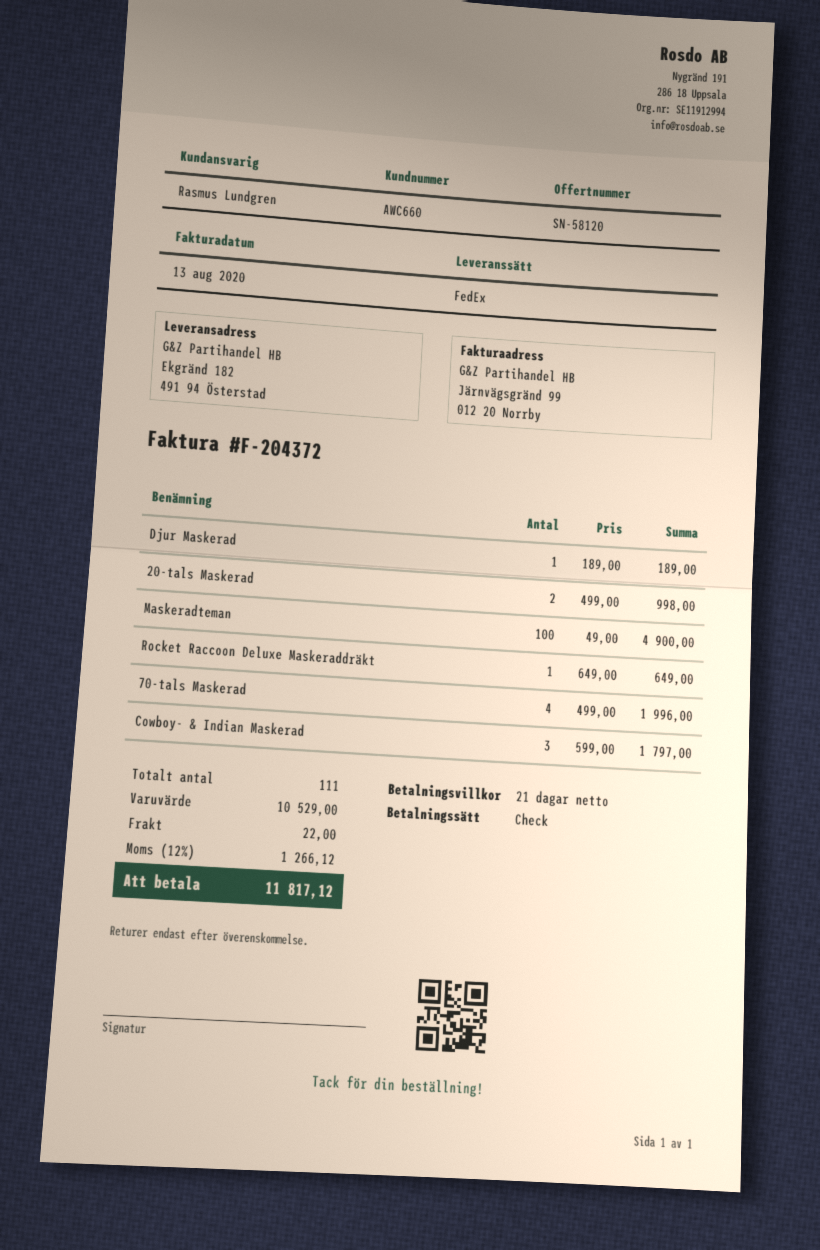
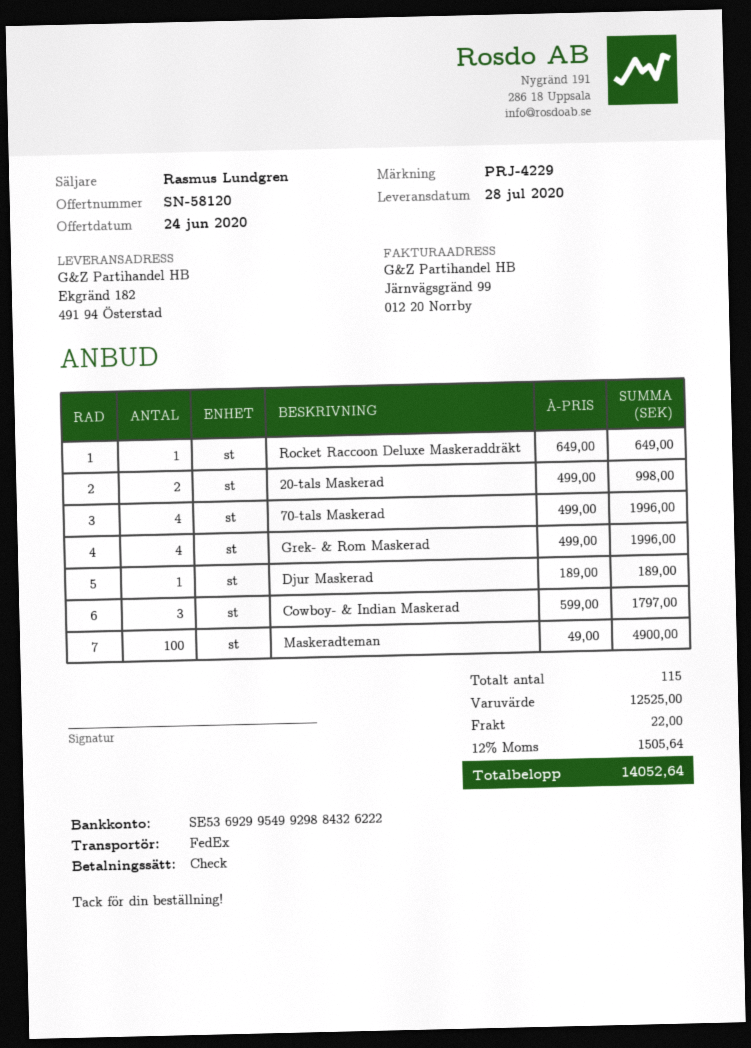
Grek- & Rom Maskerad: none -> 4 x 499.00 = 1996.00
total quantity: 111 -> 115
subtotal: 10529.00 -> 12525.00
tax: 12% = 1266.12 -> 12% = 1505.64
total: 11817.12 -> 14052.64

